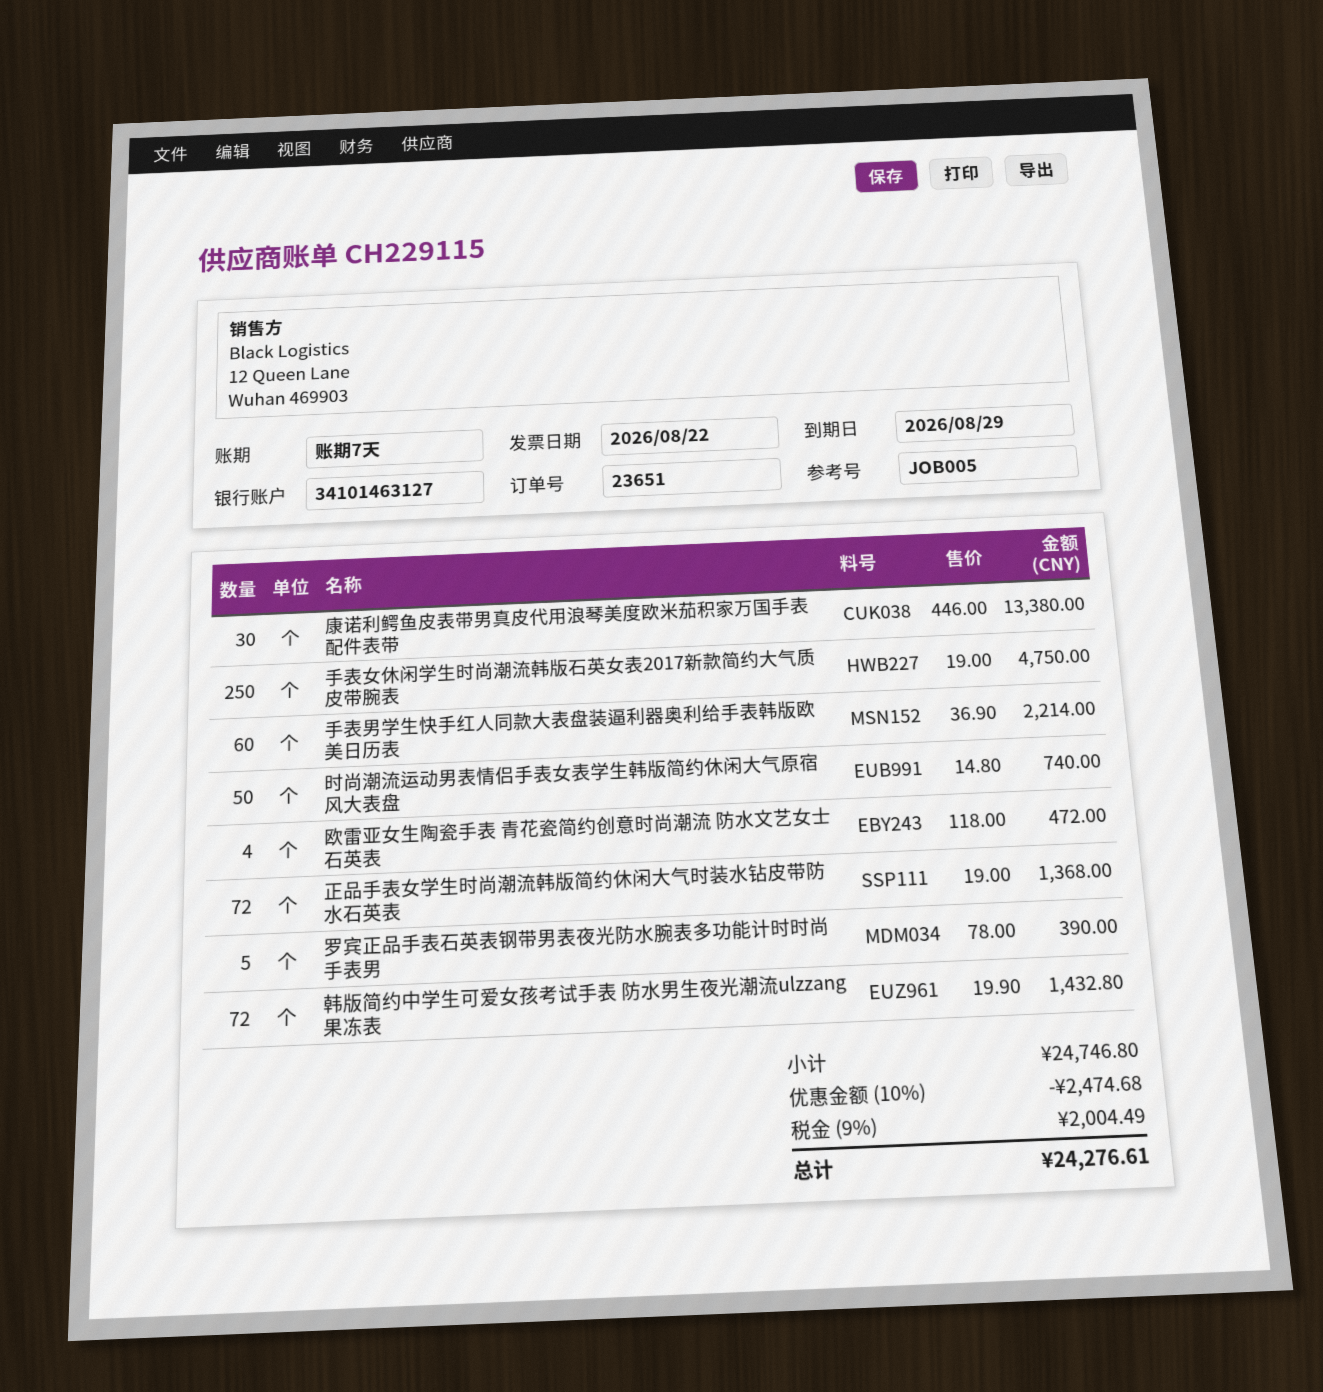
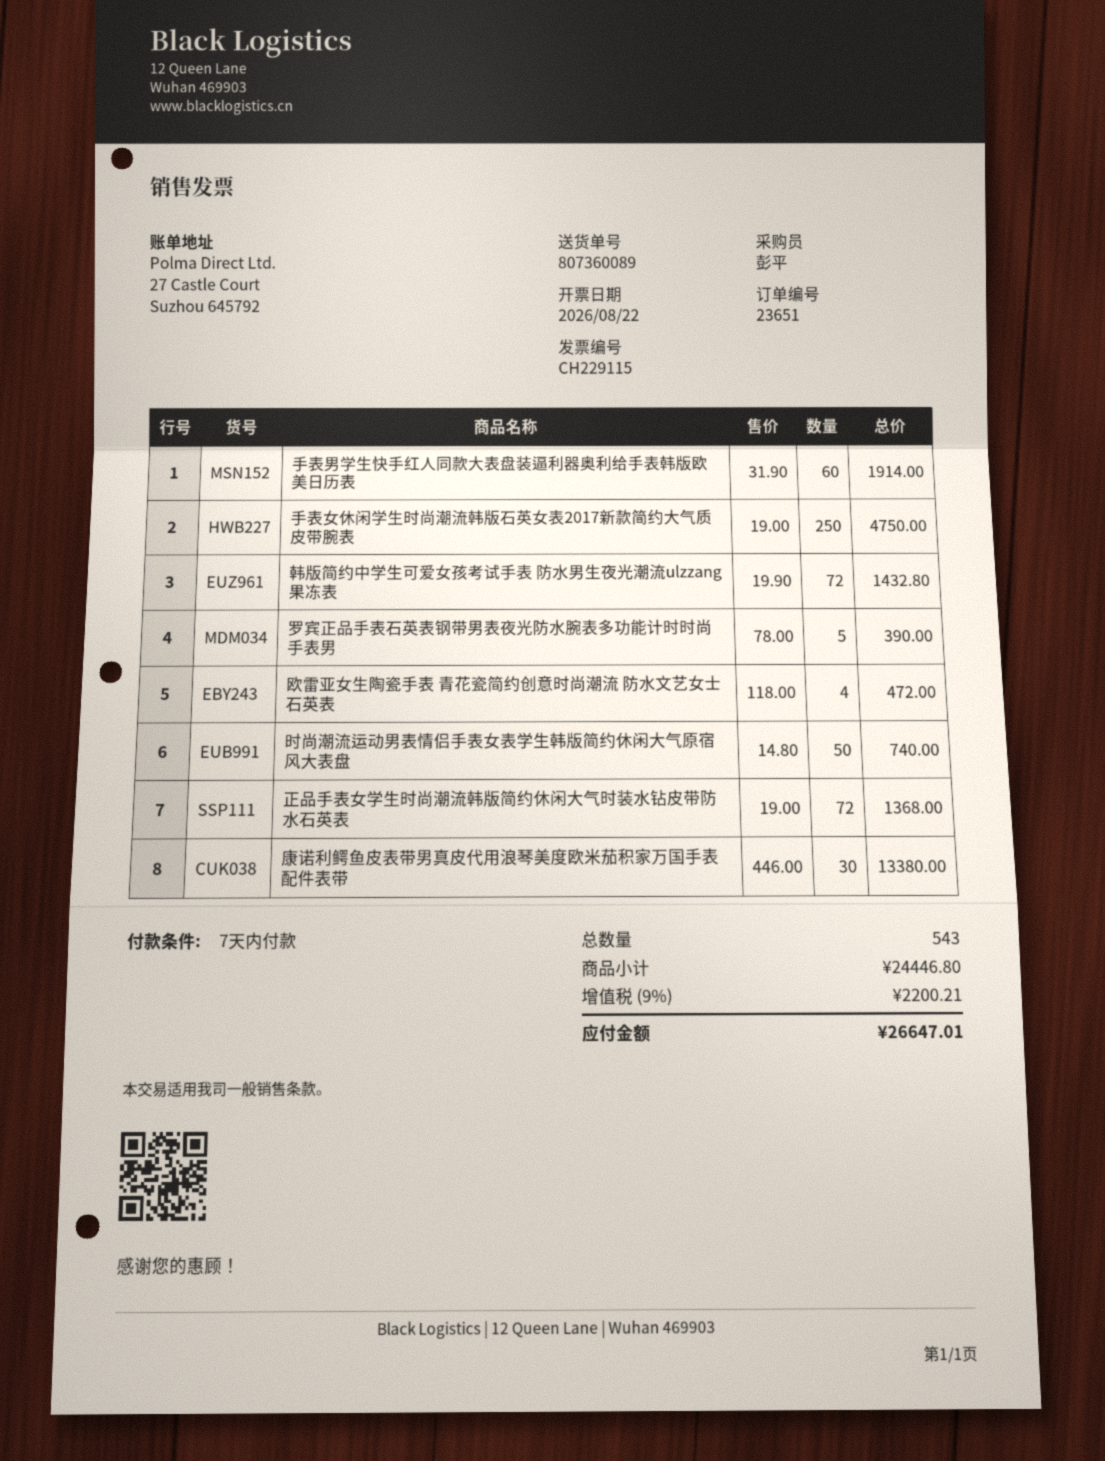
手表男学生快手红人同款大表盘装逼利器奥利给手表韩版欧美日历表: 60 x 36.90 = 2214.00 -> 60 x 31.90 = 1914.00
subtotal: 24746.80 -> 24446.80
discount: 10% = 2474.68 -> none
tax: 9% = 2004.49 -> 9% = 2200.21
total: 24276.61 -> 26647.01

